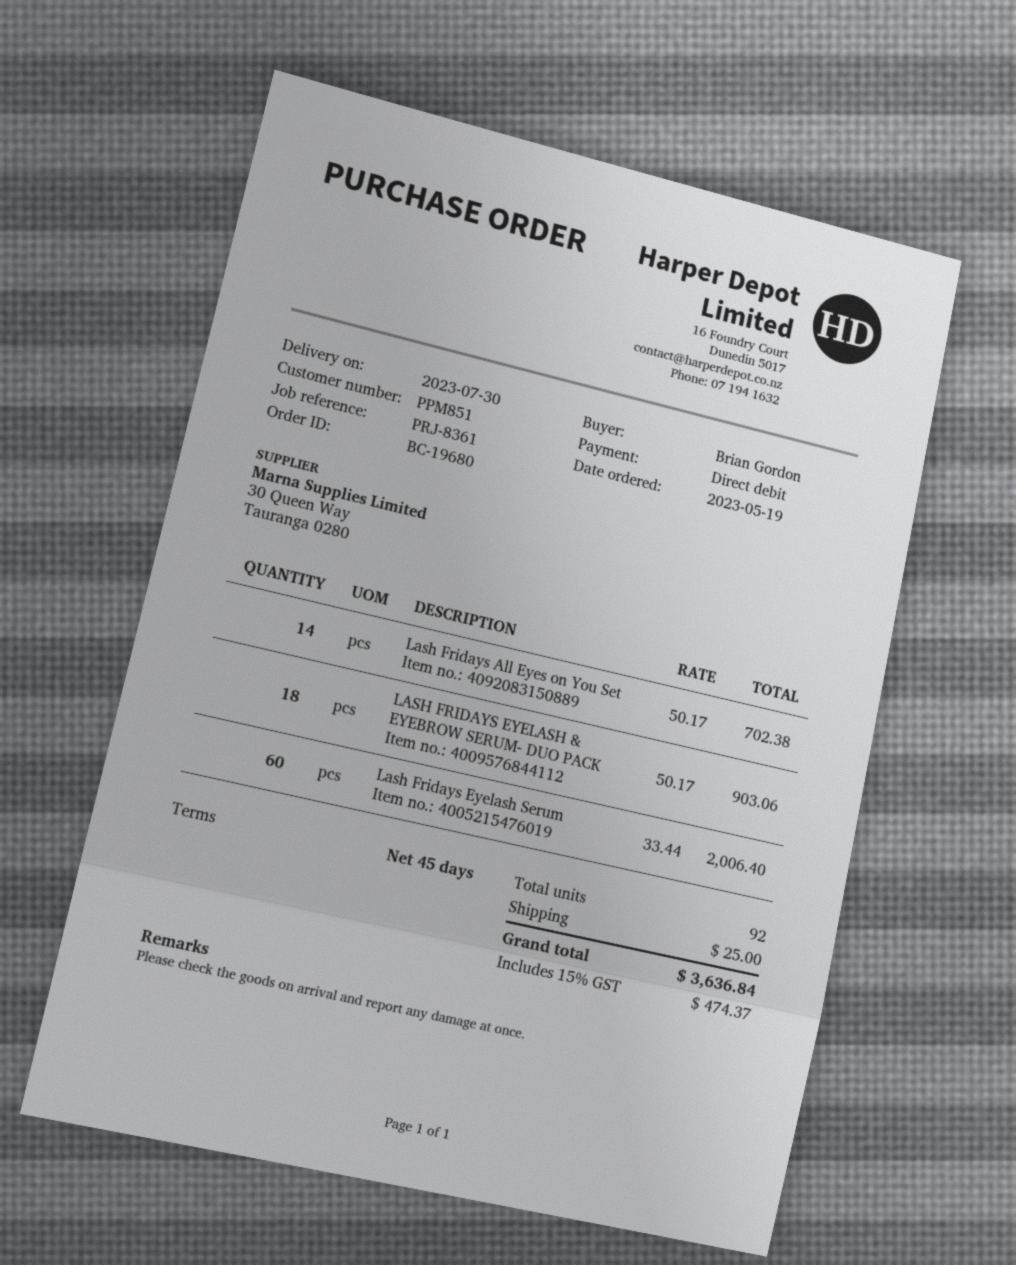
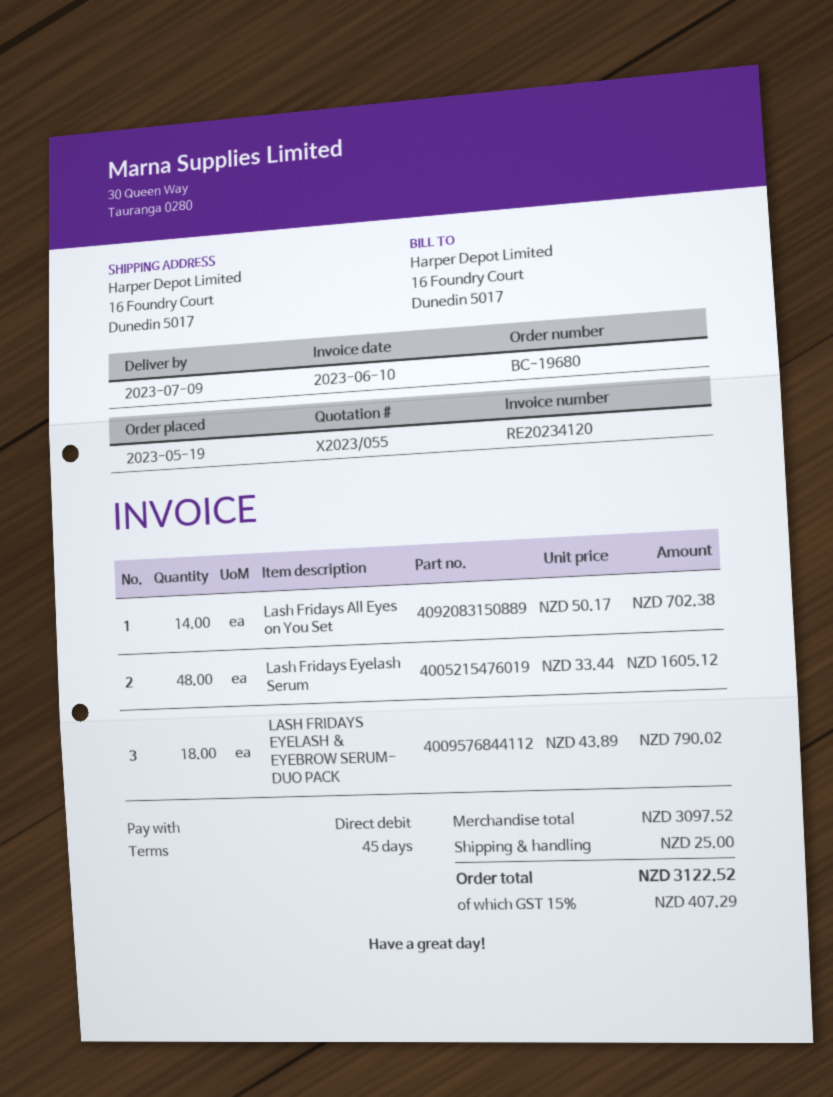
delivery date: 2023-07-30 -> 2023-07-09
LASH FRIDAYS EYELASH & EYEBROW SERUM- DUO PACK: 18 x 50.17 = 903.06 -> 18 x 43.89 = 790.02
Lash Fridays Eyelash Serum: 60 x 33.44 = 2006.40 -> 48 x 33.44 = 1605.12
tax: 15% = 474.37 -> 15% = 407.29
total: 3636.84 -> 3122.52

